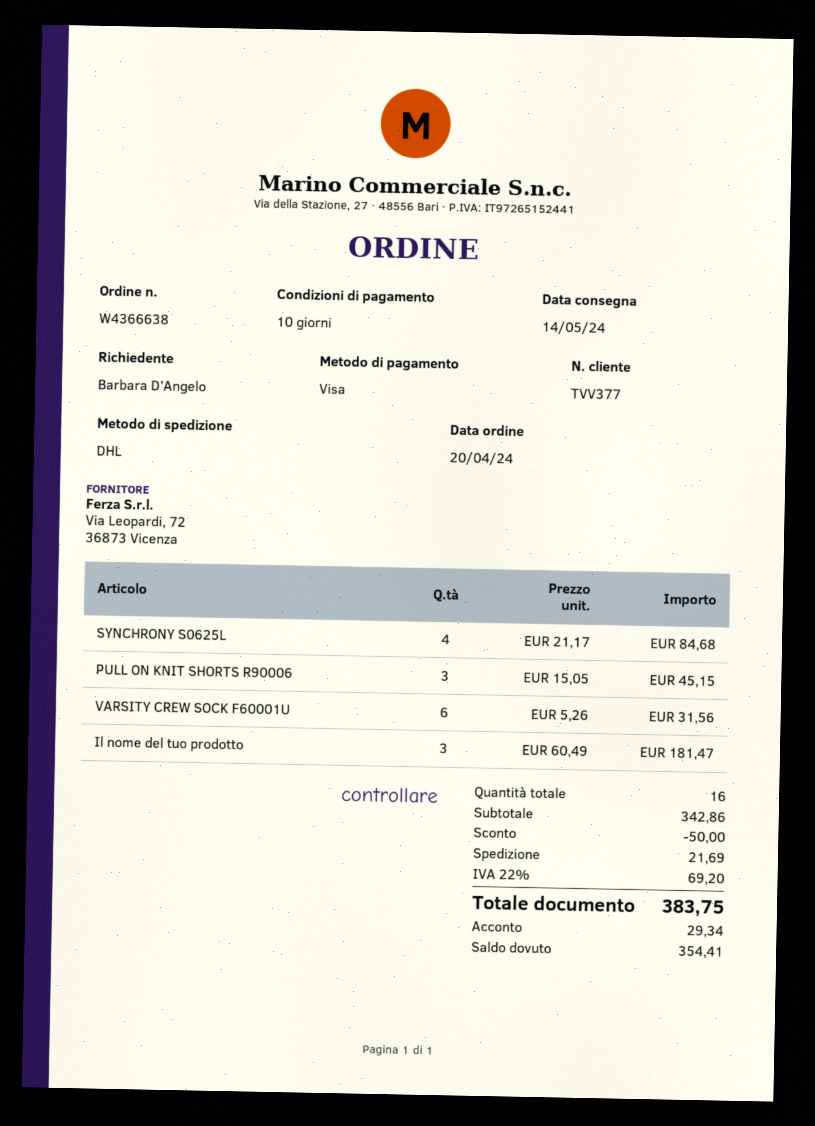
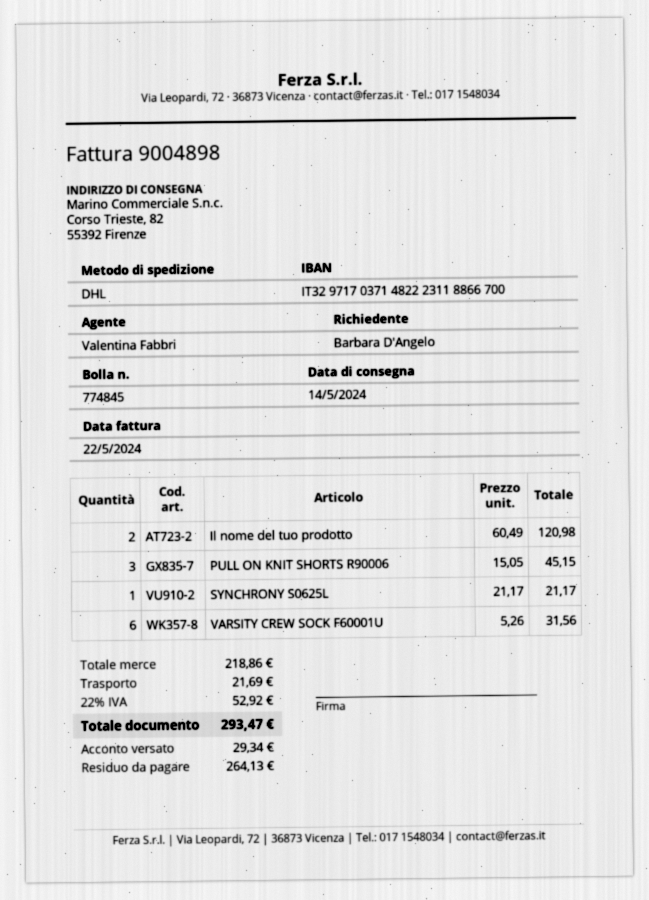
SYNCHRONY S0625L: 4 x 21.17 = 84.68 -> 1 x 21.17 = 21.17
Il nome del tuo prodotto: 3 x 60.49 = 181.47 -> 2 x 60.49 = 120.98
subtotal: 342.86 -> 218.86
discount: 50.00 -> none
tax: 22% = 69.20 -> 22% = 52.92
total: 383.75 -> 293.47
balance: 354.41 -> 264.13

